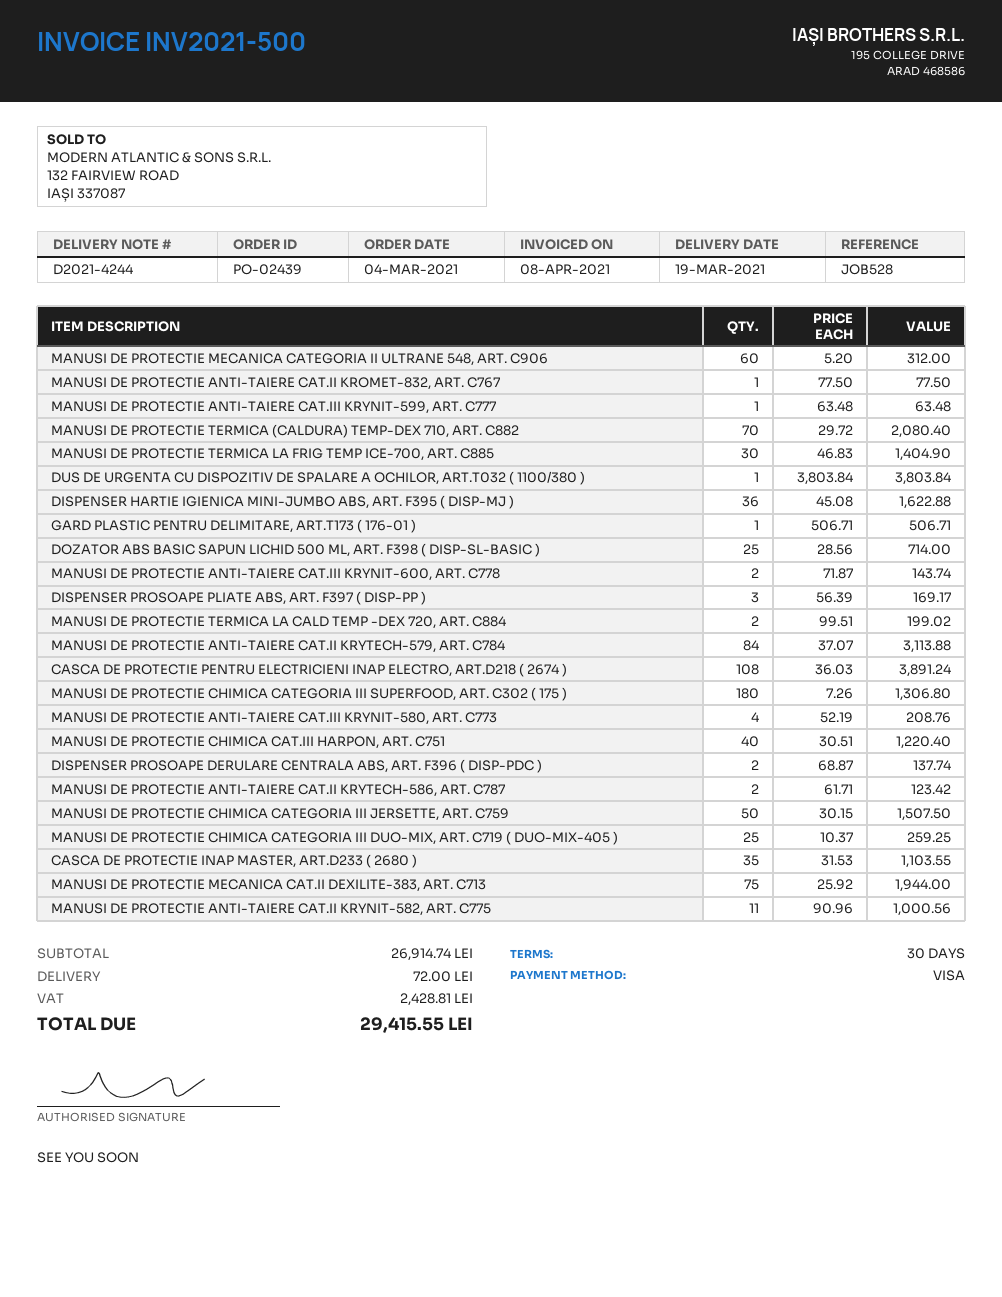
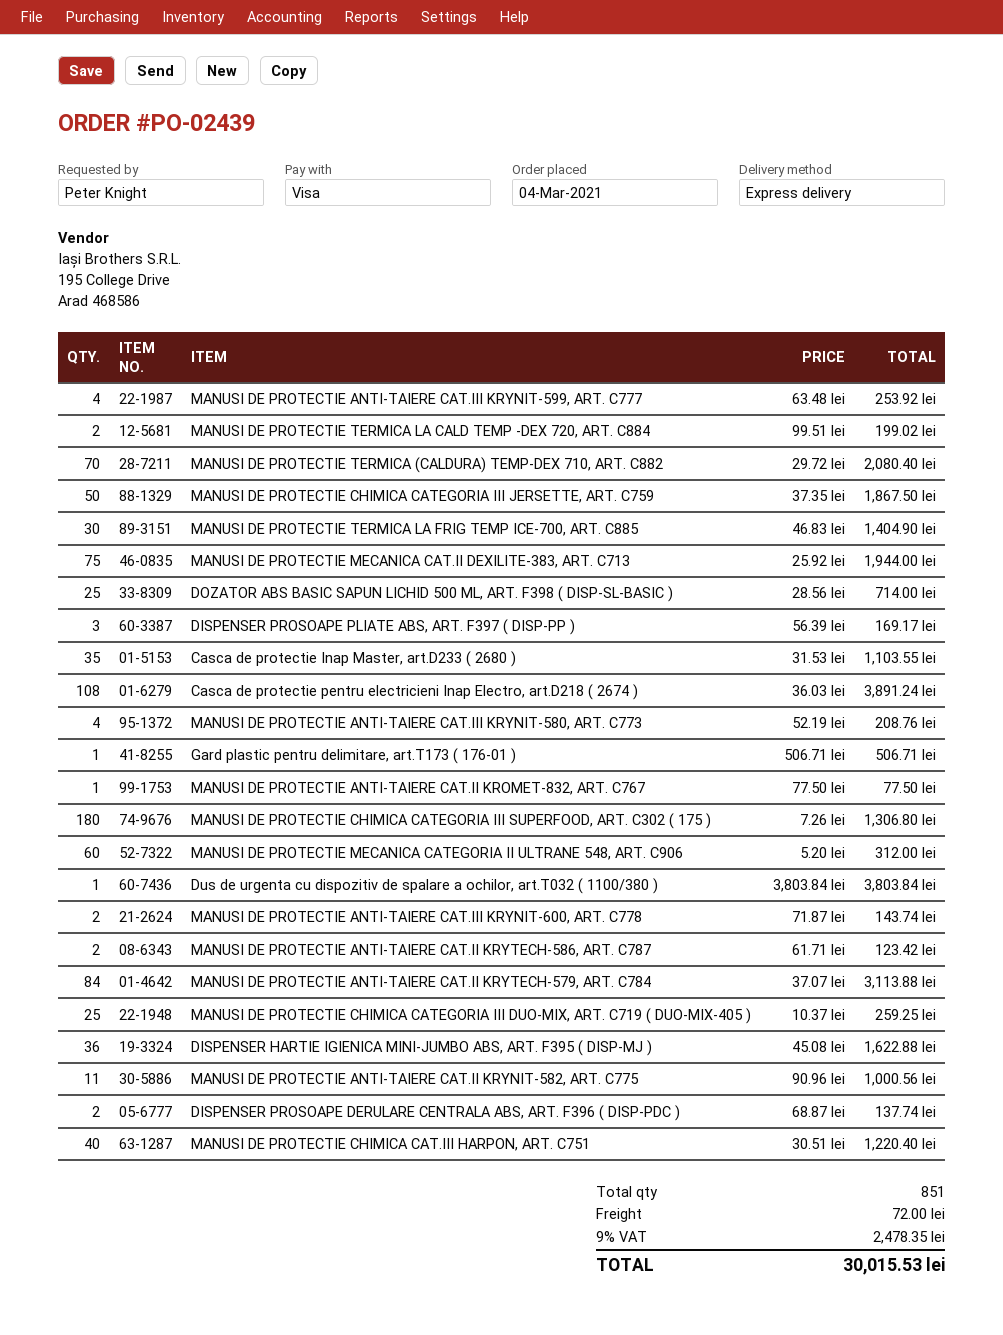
MANUSI DE PROTECTIE ANTI-TAIERE CAT.III KRYNIT-599, ART. C777: 1 x 63.48 = 63.48 -> 4 x 63.48 = 253.92
MANUSI DE PROTECTIE CHIMICA CATEGORIA III JERSETTE, ART. C759: 50 x 30.15 = 1507.50 -> 50 x 37.35 = 1867.50
tax: 2428.81 -> 2478.35
total: 29415.55 -> 30015.53

